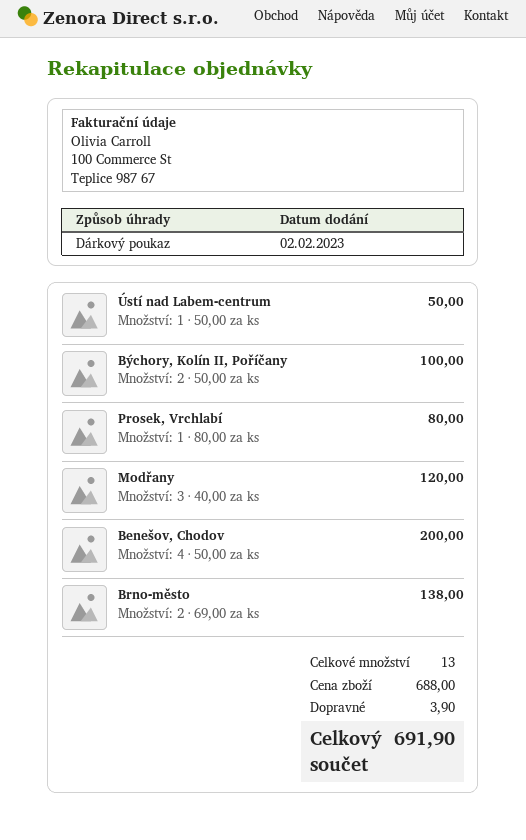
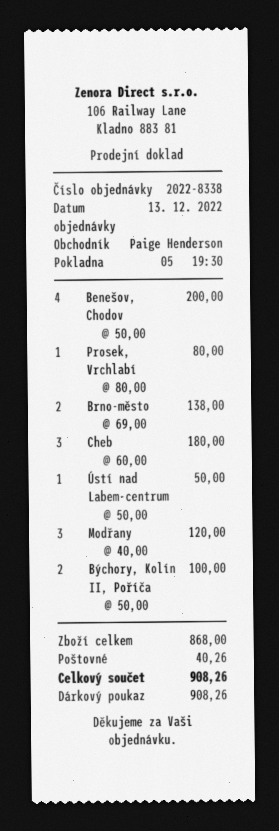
Cheb: none -> 3 x 60.00 = 180.00
subtotal: 688.00 -> 868.00
shipping: 3.90 -> 40.26
total: 691.90 -> 908.26

